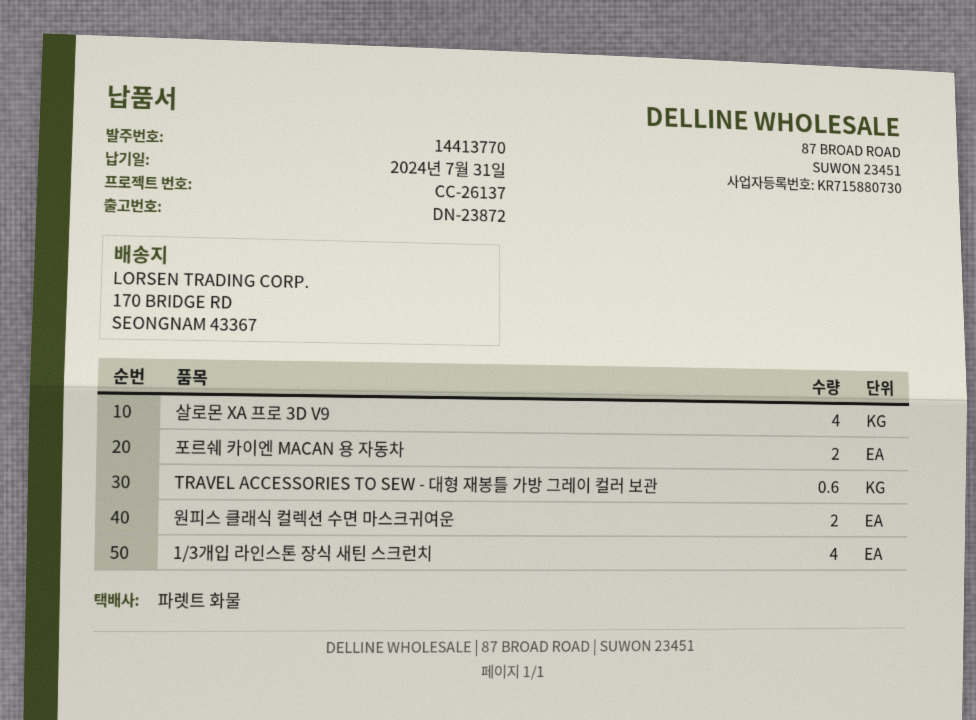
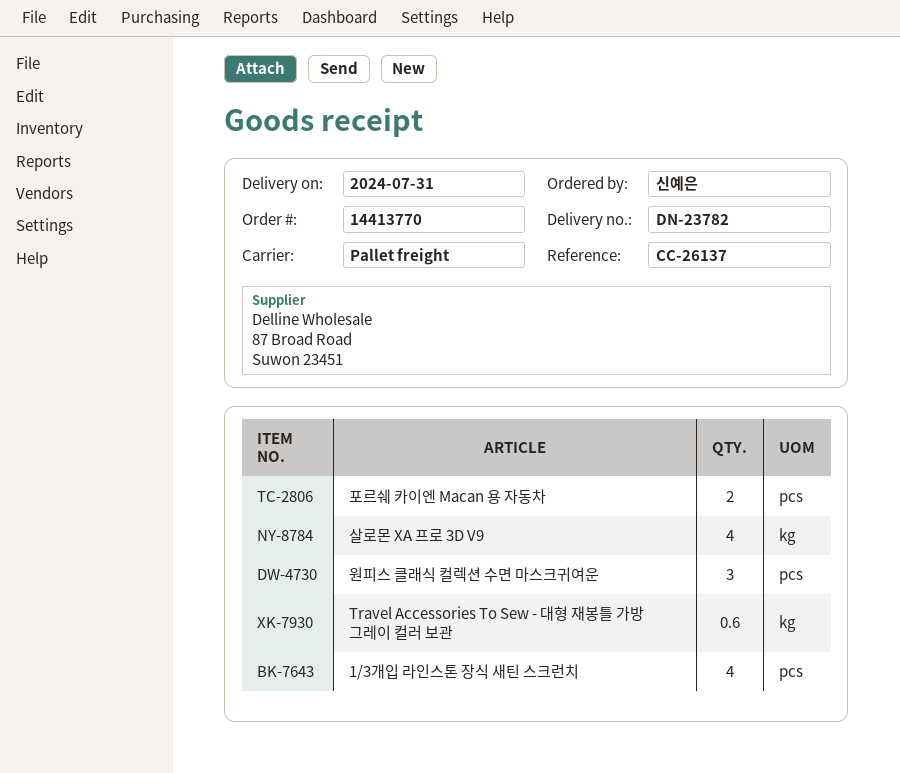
delivery note number: DN-23872 -> DN-23782
원피스 클래식 컬렉션 수면 마스크귀여운: 2 -> 3

